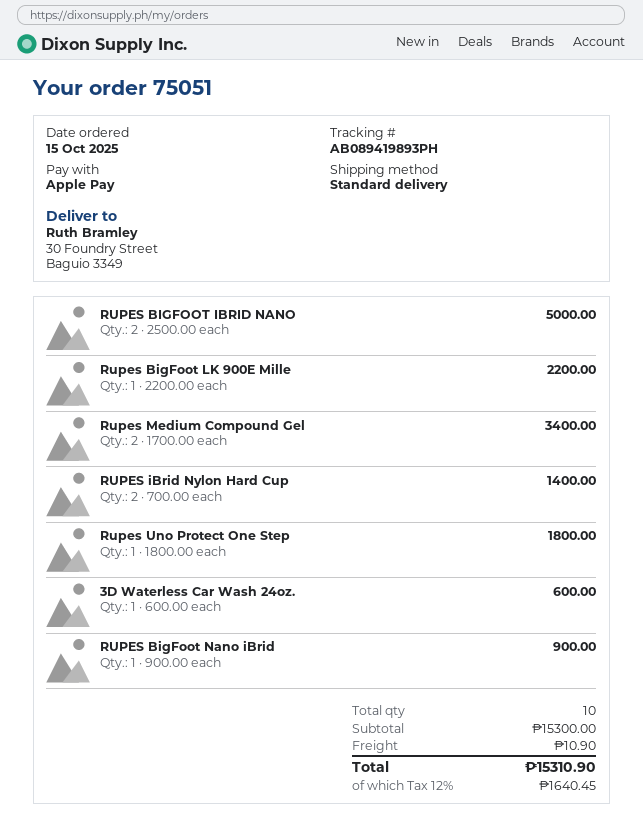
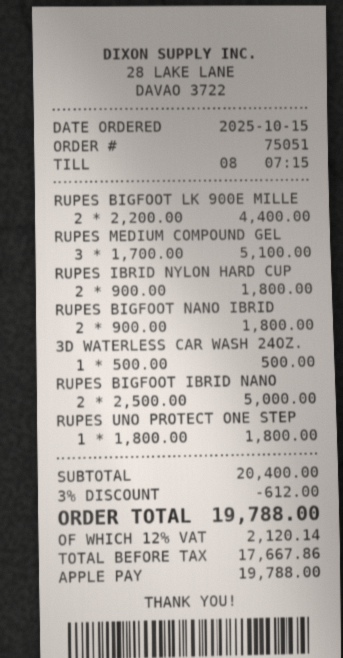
Rupes BigFoot LK 900E Mille: 1 x 2200.00 = 2200.00 -> 2 x 2200.00 = 4400.00
Rupes Medium Compound Gel: 2 x 1700.00 = 3400.00 -> 3 x 1700.00 = 5100.00
RUPES iBrid Nylon Hard Cup: 2 x 700.00 = 1400.00 -> 2 x 900.00 = 1800.00
3D Waterless Car Wash 24oz.: 1 x 600.00 = 600.00 -> 1 x 500.00 = 500.00
RUPES BigFoot Nano iBrid: 1 x 900.00 = 900.00 -> 2 x 900.00 = 1800.00
subtotal: 15300.00 -> 20400.00
discount: none -> 3% = 612.00
shipping: 10.90 -> none
tax: 12% = 1640.45 -> 12% = 2120.14
total: 15310.90 -> 19788.00

